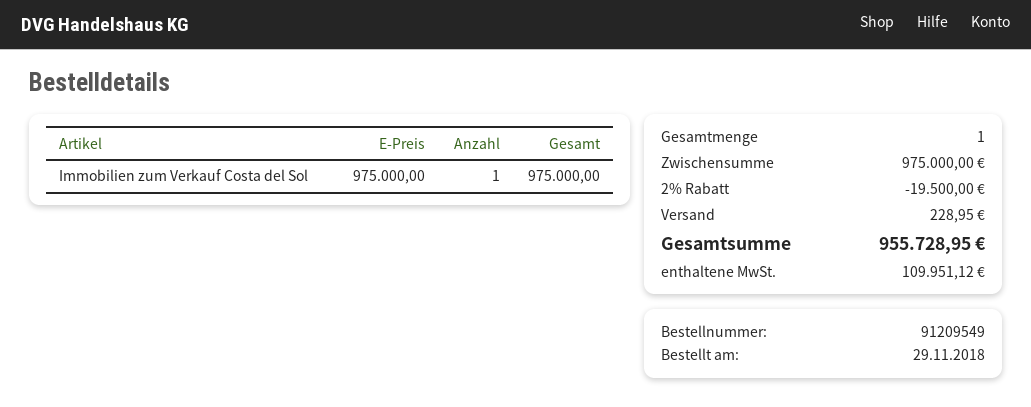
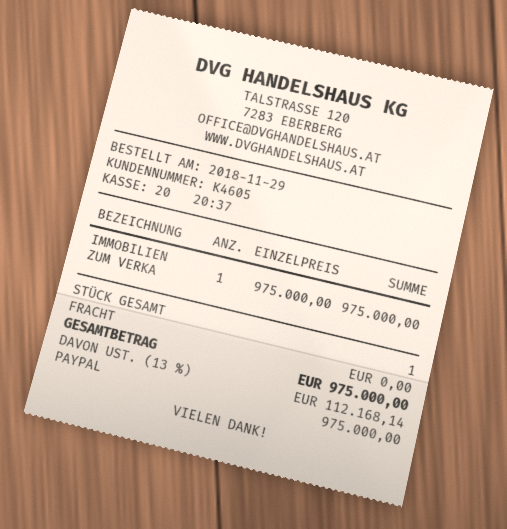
discount: 2% = 19500.00 -> none
shipping: 228.95 -> 0.00
tax: 109951.12 -> 112168.14
total: 955728.95 -> 975000.00

